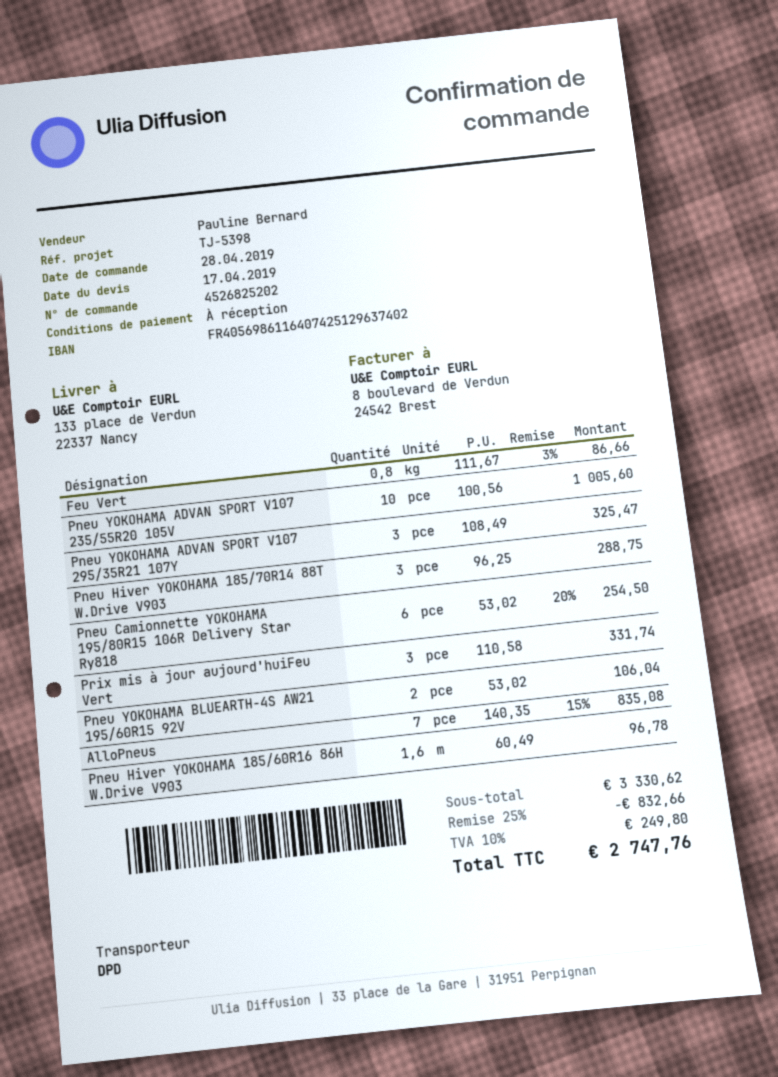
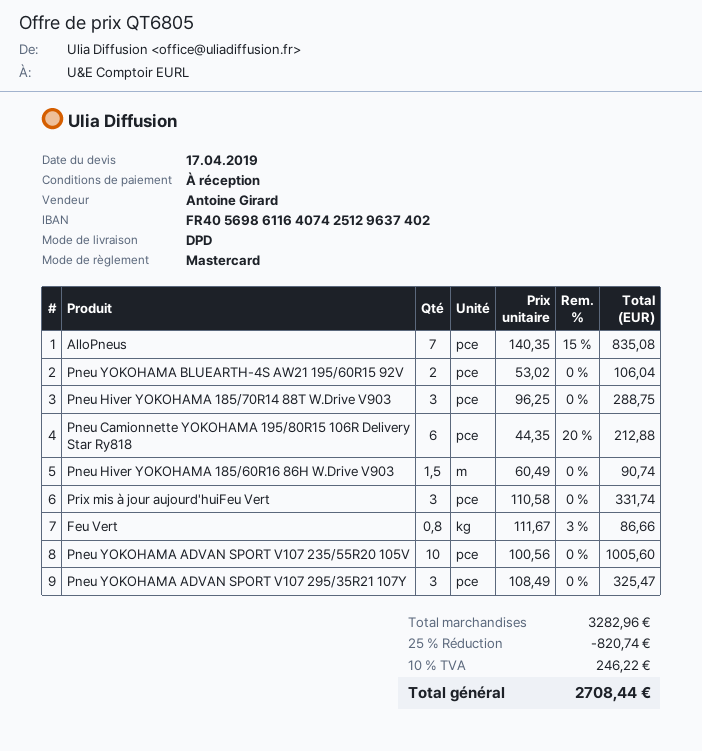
sales rep: Pauline Bernard -> Antoine Girard
Pneu Camionnette YOKOHAMA 195/80R15 106R Delivery Star Ry818: 6 x 53.02 - 20% = 254.50 -> 6 x 44.35 - 20% = 212.88
Pneu Hiver YOKOHAMA 185/60R16 86H W.Drive V903: 1.6 x 60.49 = 96.78 -> 1.5 x 60.49 = 90.74
subtotal: 3330.62 -> 3282.96
discount: 25% = 832.66 -> 25% = 820.74
tax: 10% = 249.80 -> 10% = 246.22
total: 2747.76 -> 2708.44

